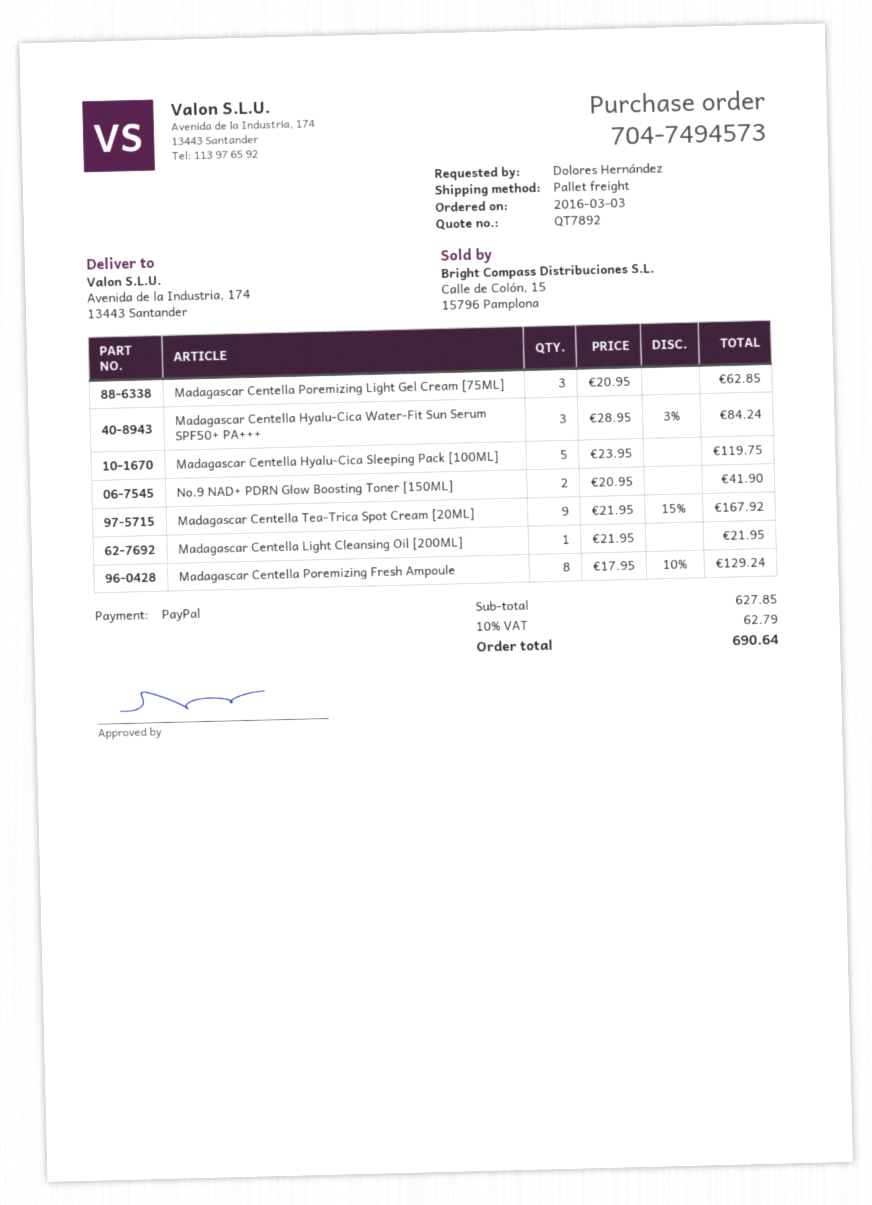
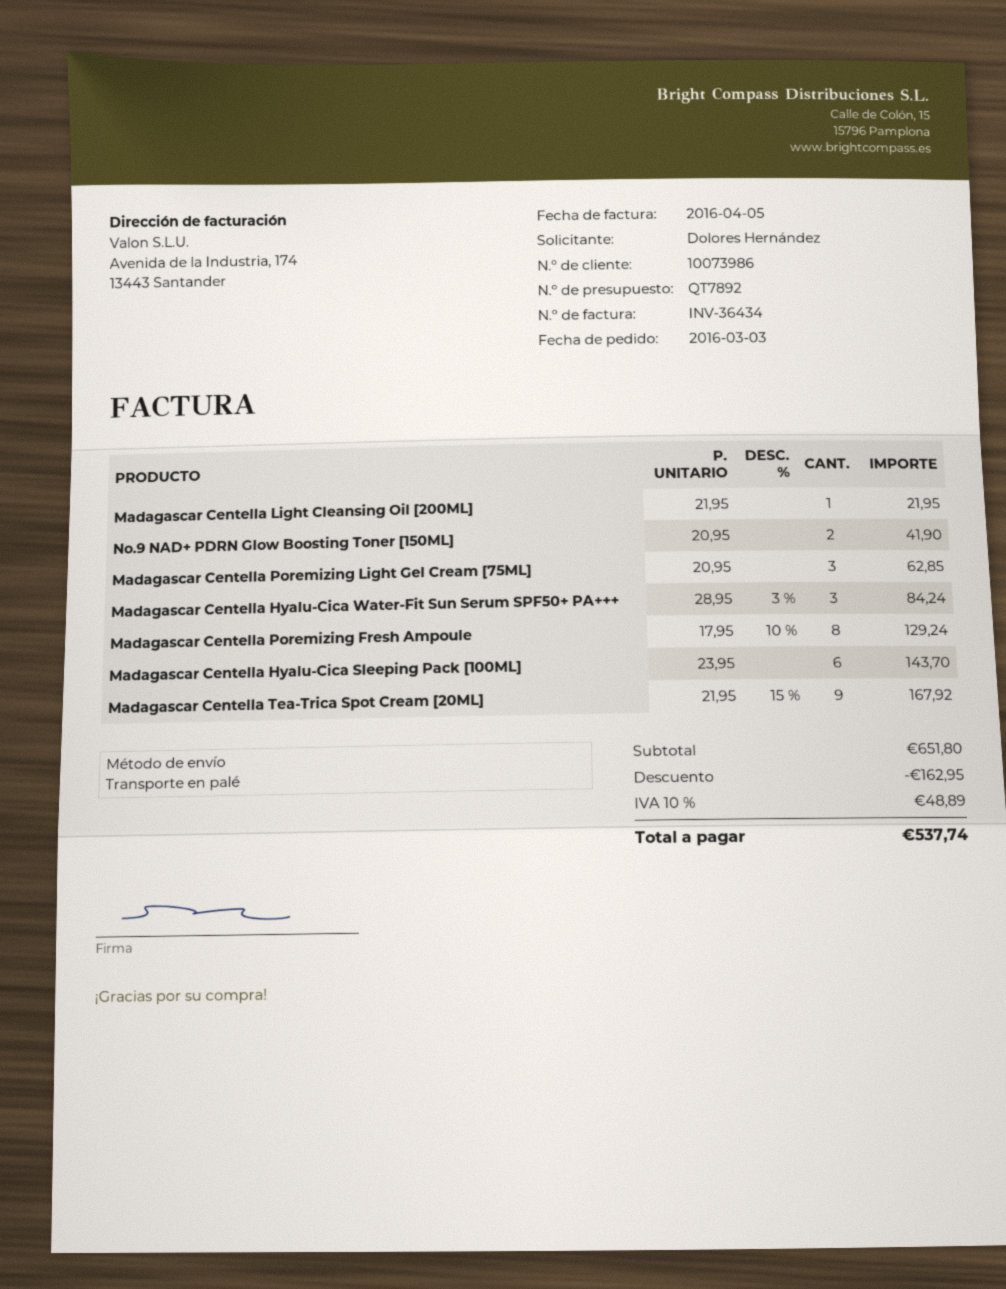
Madagascar Centella Hyalu-Cica Sleeping Pack [100ML]: 5 x 23.95 = 119.75 -> 6 x 23.95 = 143.70
subtotal: 627.85 -> 651.80
discount: none -> 162.95
tax: 10% = 62.79 -> 10% = 48.89
total: 690.64 -> 537.74

